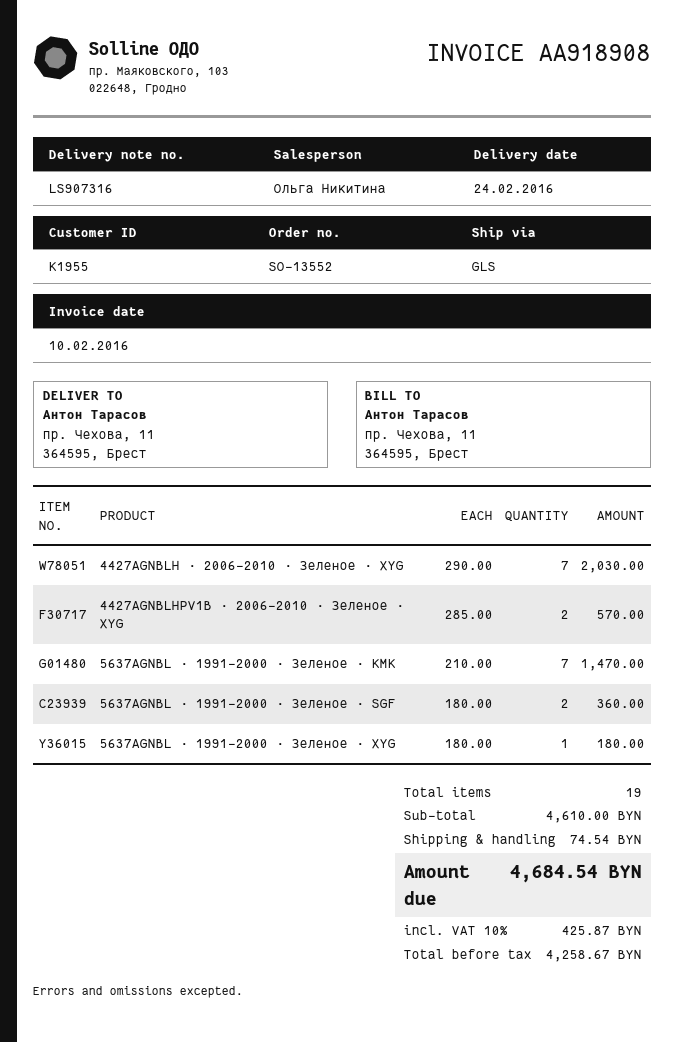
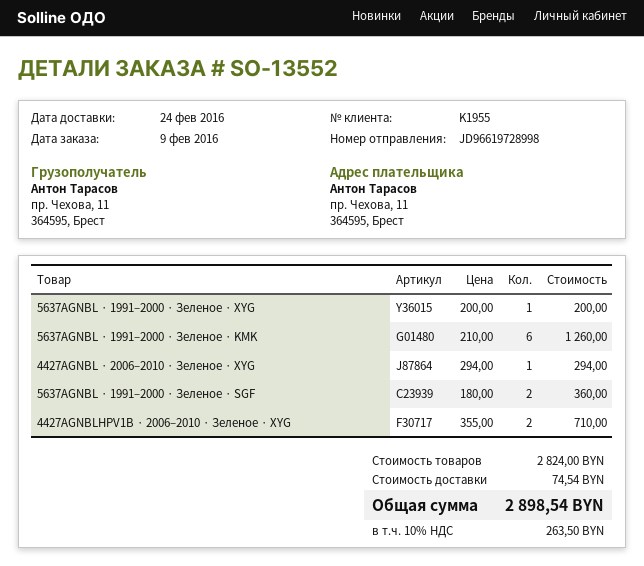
4427AGNBLH · 2006–2010 · Зеленое · XYG: 7 x 290.00 = 2030.00 -> none
4427AGNBLHPV1B · 2006–2010 · Зеленое · XYG: 2 x 285.00 = 570.00 -> 2 x 355.00 = 710.00
5637AGNBL · 1991–2000 · Зеленое · KMK: 7 x 210.00 = 1470.00 -> 6 x 210.00 = 1260.00
5637AGNBL · 1991–2000 · Зеленое · XYG: 1 x 180.00 = 180.00 -> 1 x 200.00 = 200.00
4427AGNBL · 2006–2010 · Зеленое · XYG: none -> 1 x 294.00 = 294.00
subtotal: 4610.00 -> 2824.00
tax: 10% = 425.87 -> 10% = 263.50
total: 4684.54 -> 2898.54

